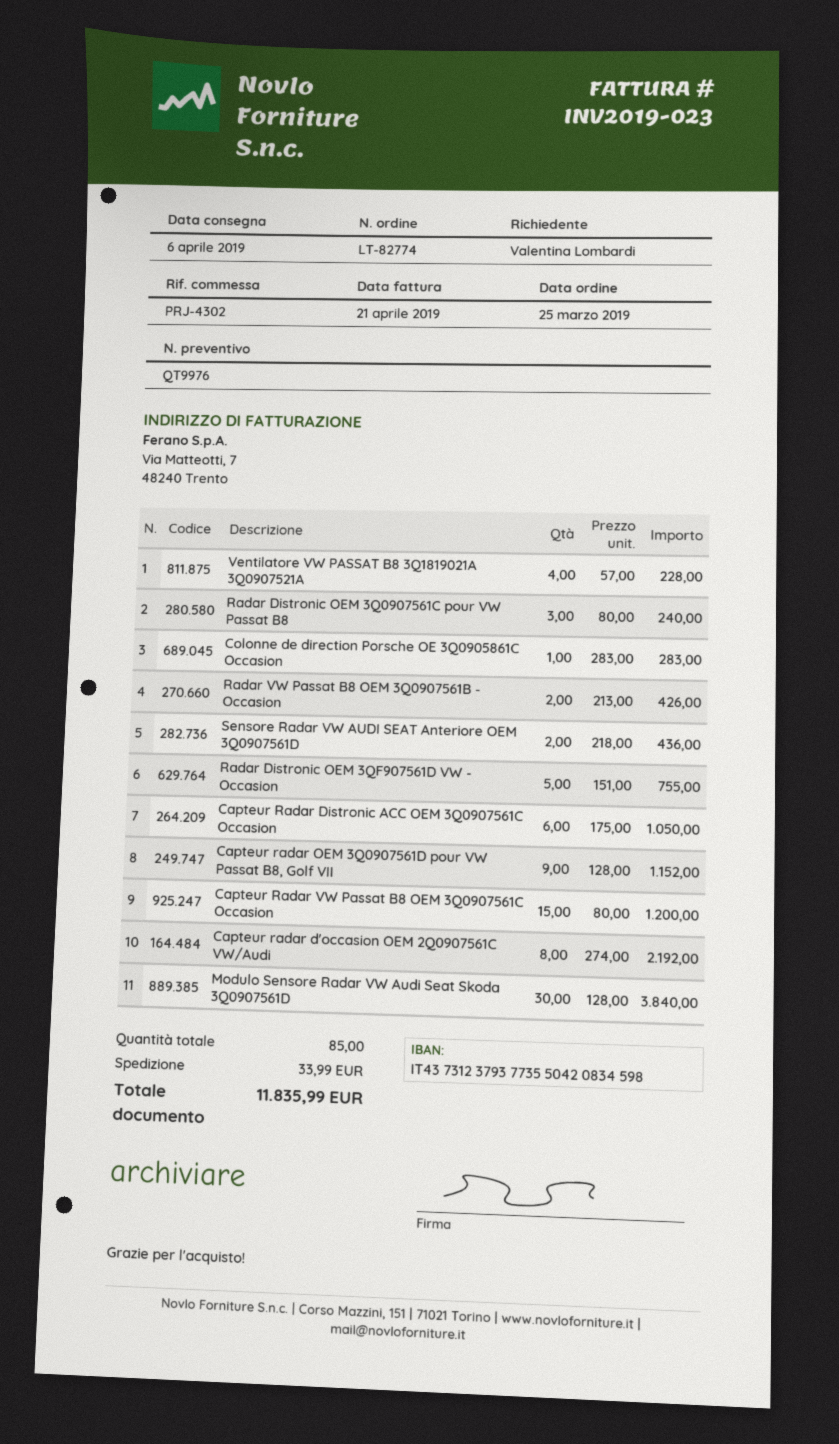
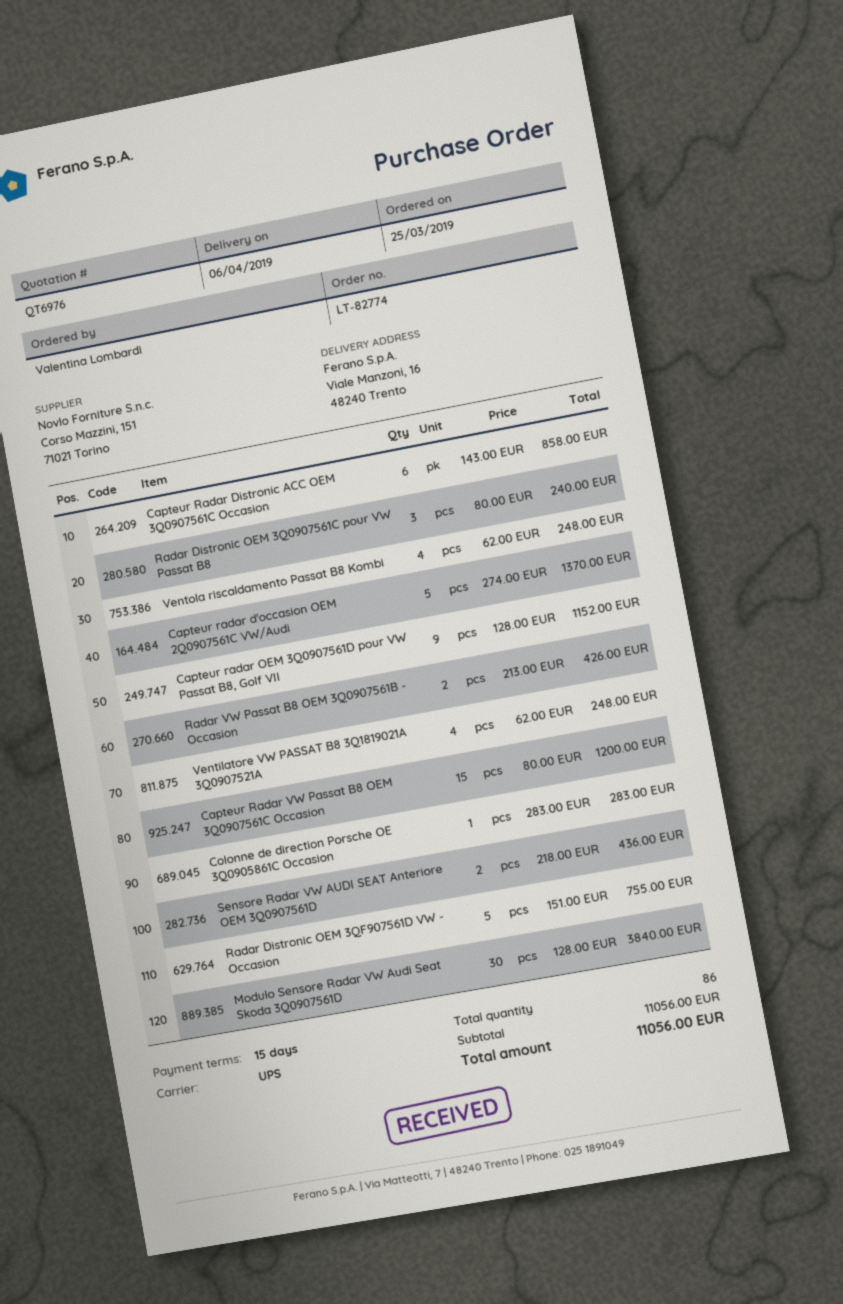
quote number: QT9976 -> QT6976
Ventilatore VW PASSAT B8 3Q1819021A 3Q0907521A: 4 x 57.00 = 228.00 -> 4 x 62.00 = 248.00
Capteur Radar Distronic ACC OEM 3Q0907561C Occasion: 6 x 175.00 = 1050.00 -> 6 x 143.00 = 858.00
Capteur radar d'occasion OEM 2Q0907561C VW/Audi: 8 x 274.00 = 2192.00 -> 5 x 274.00 = 1370.00
Ventola riscaldamento Passat B8 Kombi: none -> 4 x 62.00 = 248.00
total quantity: 85 -> 86
shipping: 33.99 -> none
total: 11835.99 -> 11056.00

